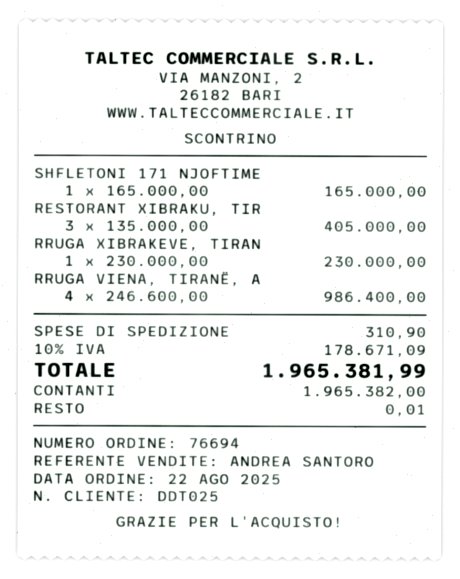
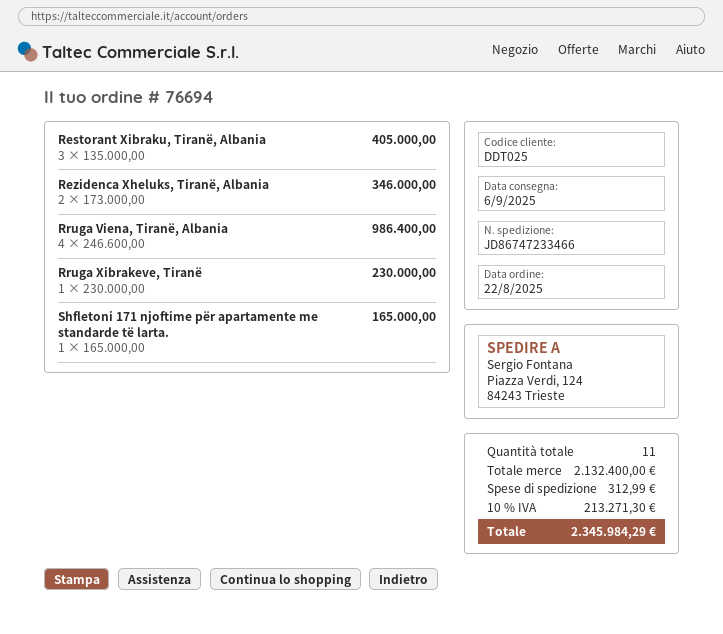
Rezidenca Xheluks, Tiranë, Albania: none -> 2 x 173000.00 = 346000.00
shipping: 310.90 -> 312.99
tax: 10% = 178671.09 -> 10% = 213271.30
total: 1965381.99 -> 2345984.29

